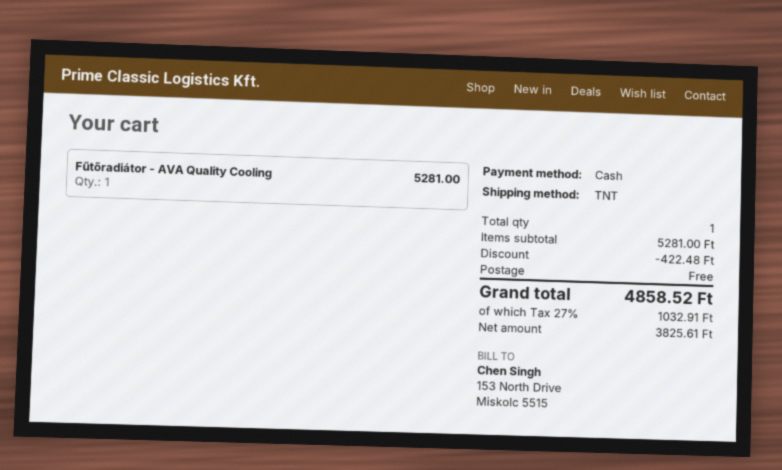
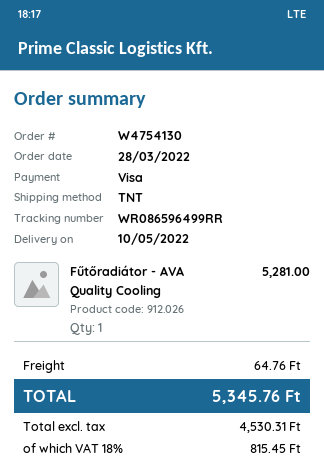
payment method: cash -> Visa
discount: 422.48 -> none
shipping: 0.00 -> 64.76
net: 3825.61 -> 4530.31
tax: 27% = 1032.91 -> 18% = 815.45
total: 4858.52 -> 5345.76

